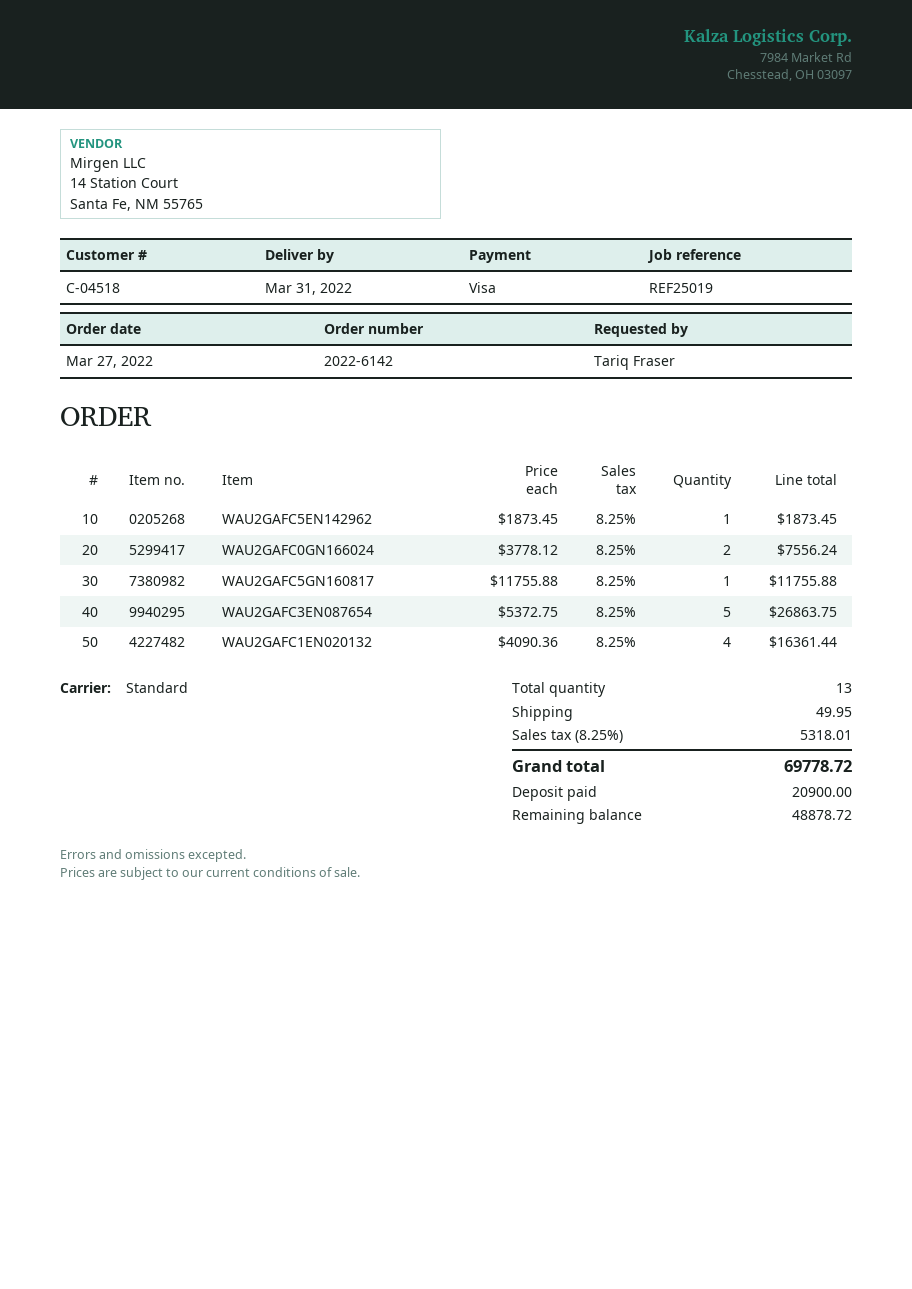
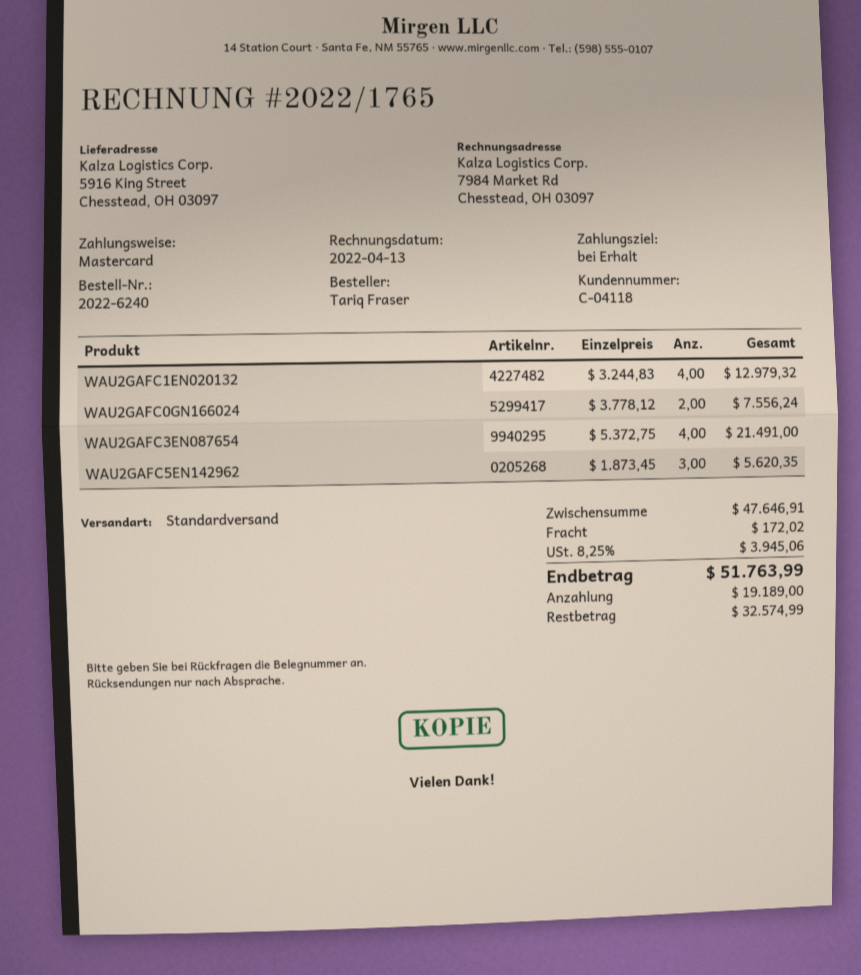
order number: 2022-6142 -> 2022-6240
customer number: C-04518 -> C-04118
payment method: Visa -> Mastercard
WAU2GAFC5EN142962: 1 x 1873.45 = 1873.45 -> 3 x 1873.45 = 5620.35
WAU2GAFC5GN160817: 1 x 11755.88 = 11755.88 -> none
WAU2GAFC3EN087654: 5 x 5372.75 = 26863.75 -> 4 x 5372.75 = 21491.00
WAU2GAFC1EN020132: 4 x 4090.36 = 16361.44 -> 4 x 3244.83 = 12979.32
shipping: 49.95 -> 172.02
tax: 8.25% = 5318.01 -> 8.25% = 3945.06
total: 69778.72 -> 51763.99
deposit: 20900.00 -> 19189.00
balance: 48878.72 -> 32574.99

